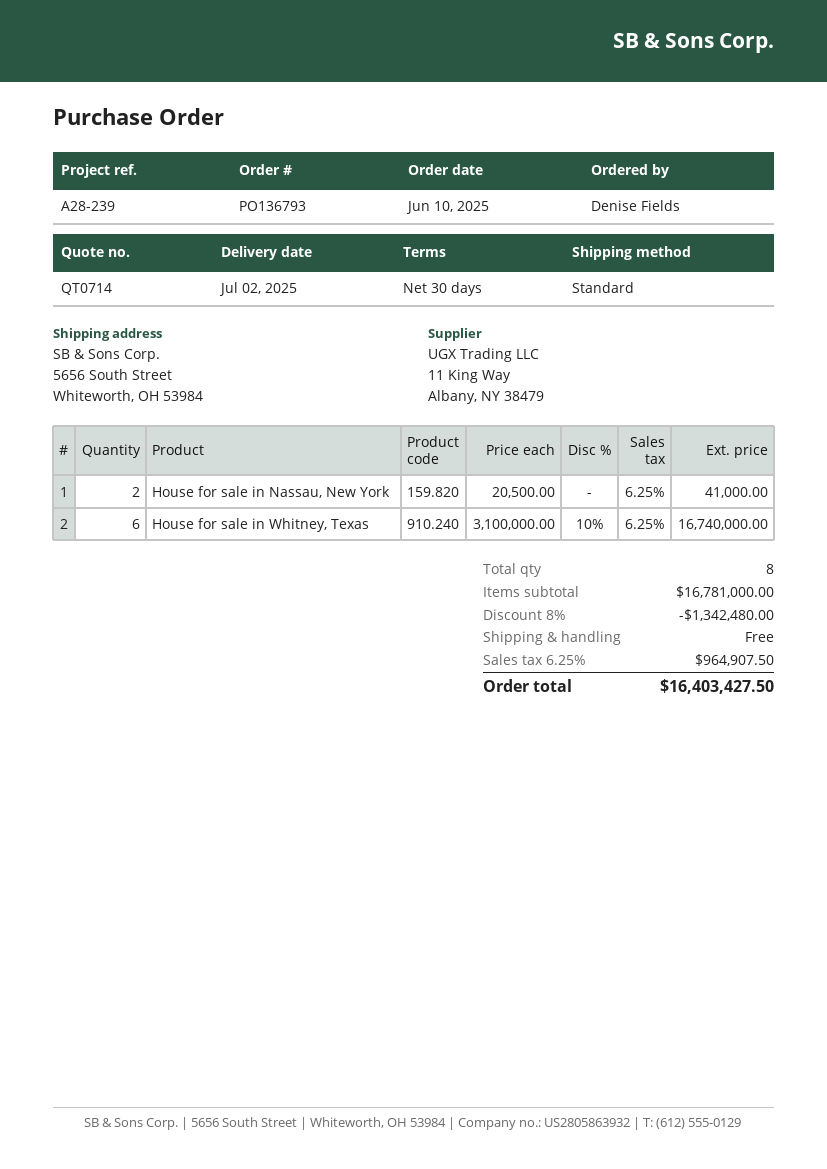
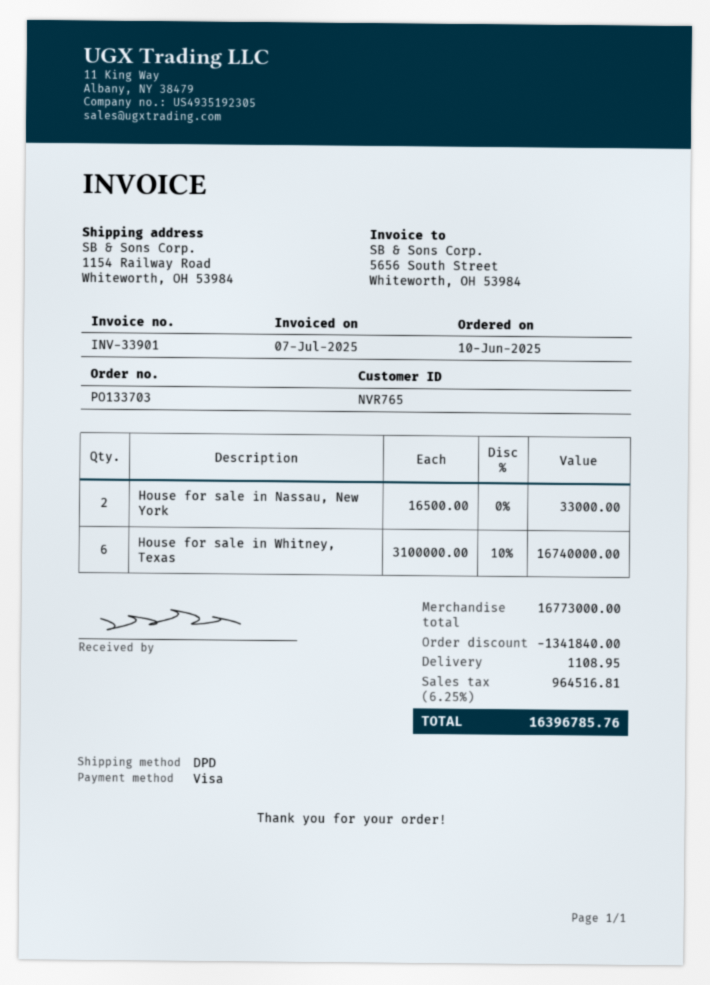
order number: PO136793 -> PO133703
shipping method: standard -> DPD
ship to: 5656 South Street, Whiteworth, OH 53984 -> 1154 Railway Road, Whiteworth, OH 53984
House for sale in Nassau, New York: 2 x 20500.00 = 41000.00 -> 2 x 16500.00 = 33000.00
subtotal: 16781000.00 -> 16773000.00
discount: 1342480.00 -> 1341840.00
shipping: 0.00 -> 1108.95
tax: 6.25% = 964907.50 -> 6.25% = 964516.81
total: 16403427.50 -> 16396785.76

